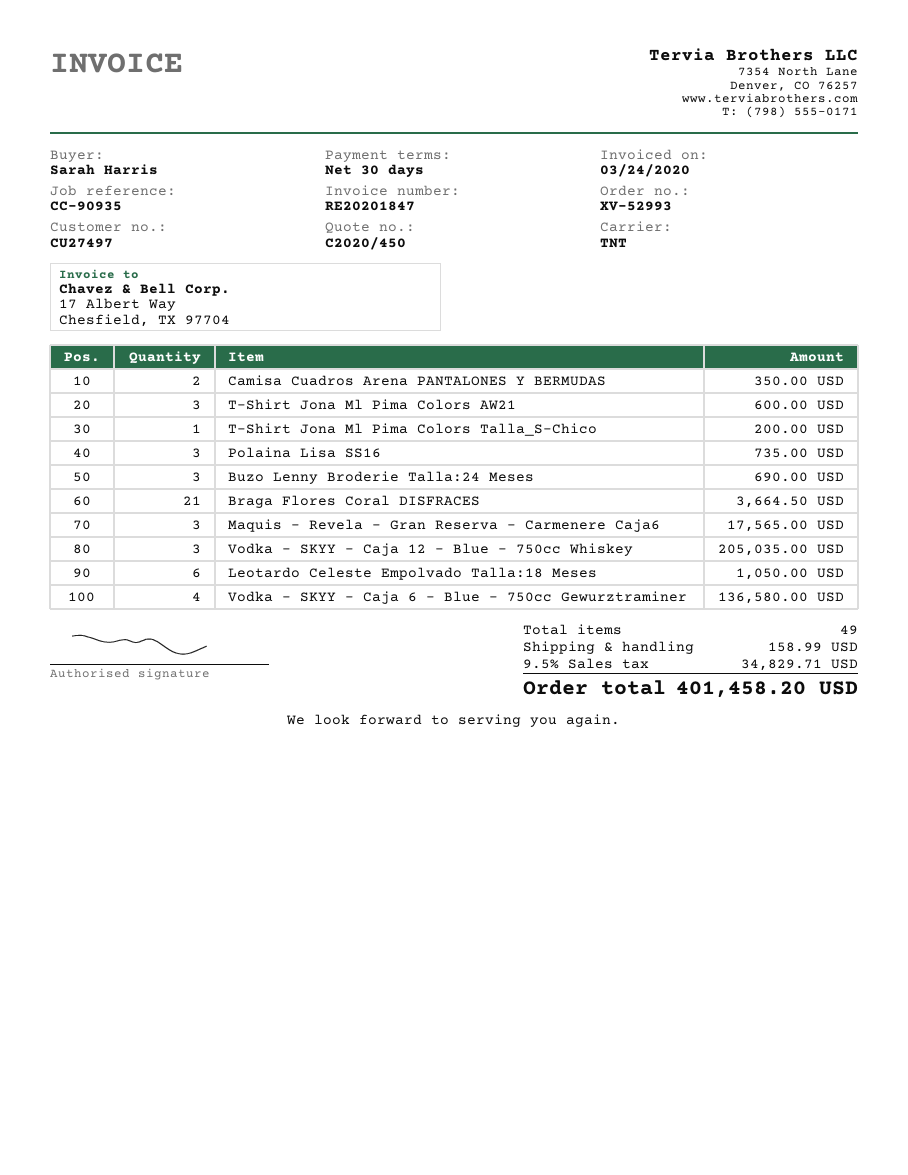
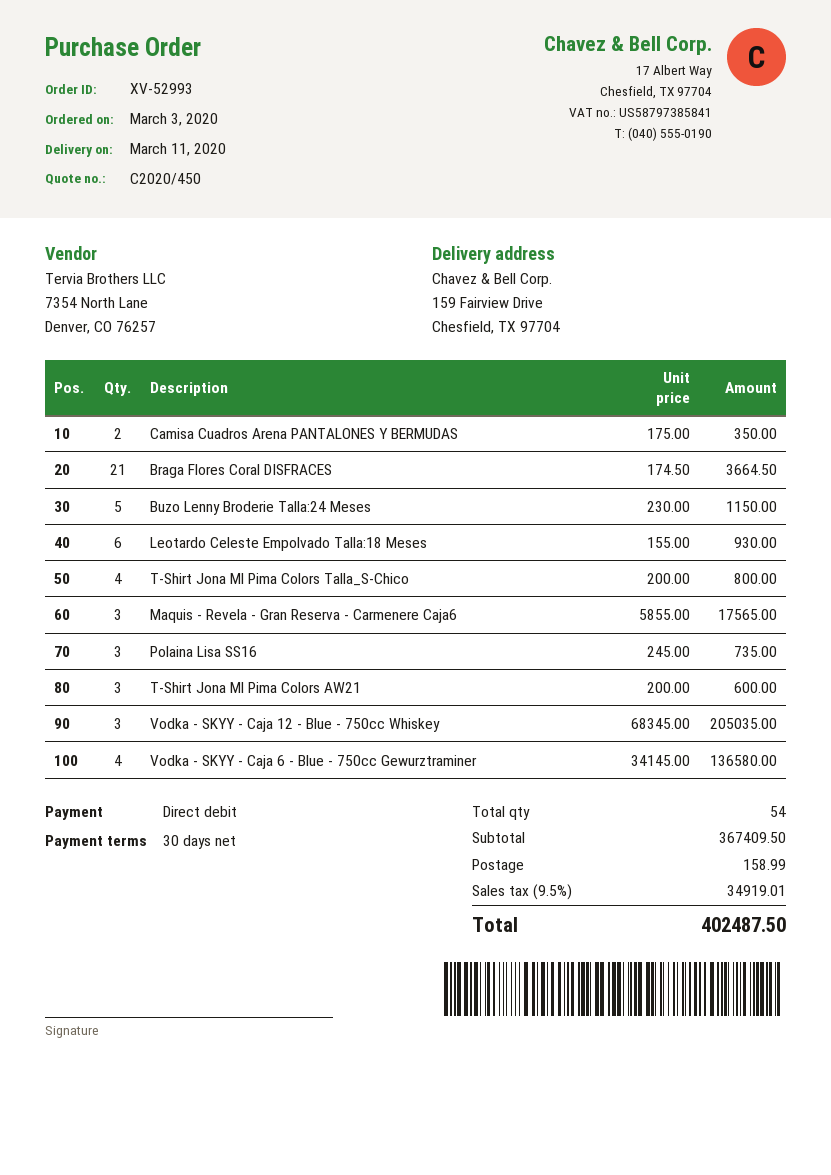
T-Shirt Jona Ml Pima Colors Talla_S-Chico: 1 for 200.00 -> 4 for 800.00
Buzo Lenny Broderie Talla:24 Meses: 3 for 690.00 -> 5 for 1150.00
Leotardo Celeste Empolvado Talla:18 Meses: 6 for 1050.00 -> 6 for 930.00
total quantity: 49 -> 54
tax: 9.5% = 34829.71 -> 9.5% = 34919.01
total: 401458.20 -> 402487.50

